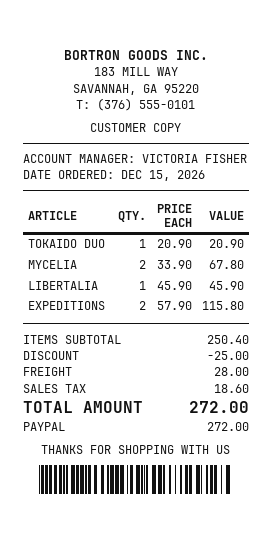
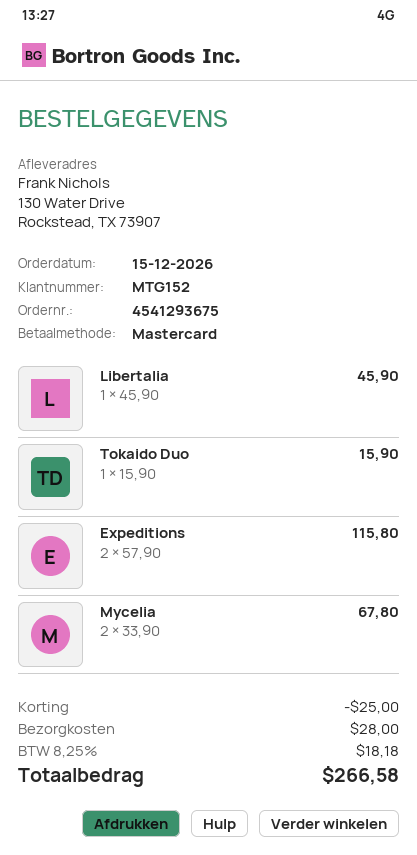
payment method: PayPal -> Mastercard
TOKAIDO DUO: 1 x 20.90 = 20.90 -> 1 x 15.90 = 15.90
tax: 18.60 -> 18.18
total: 272.00 -> 266.58

